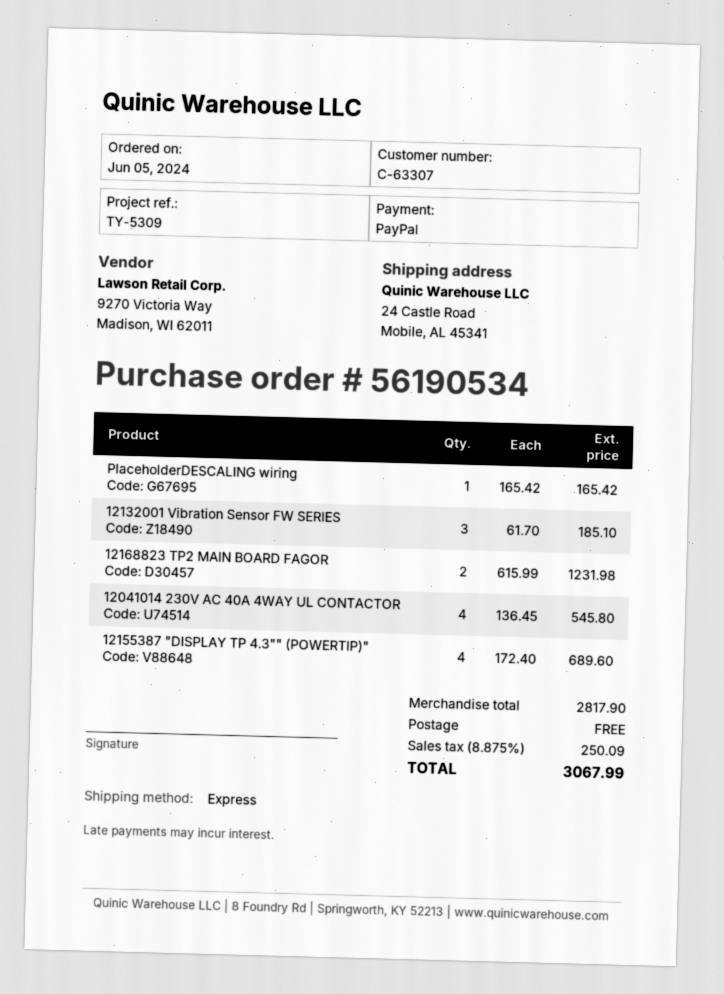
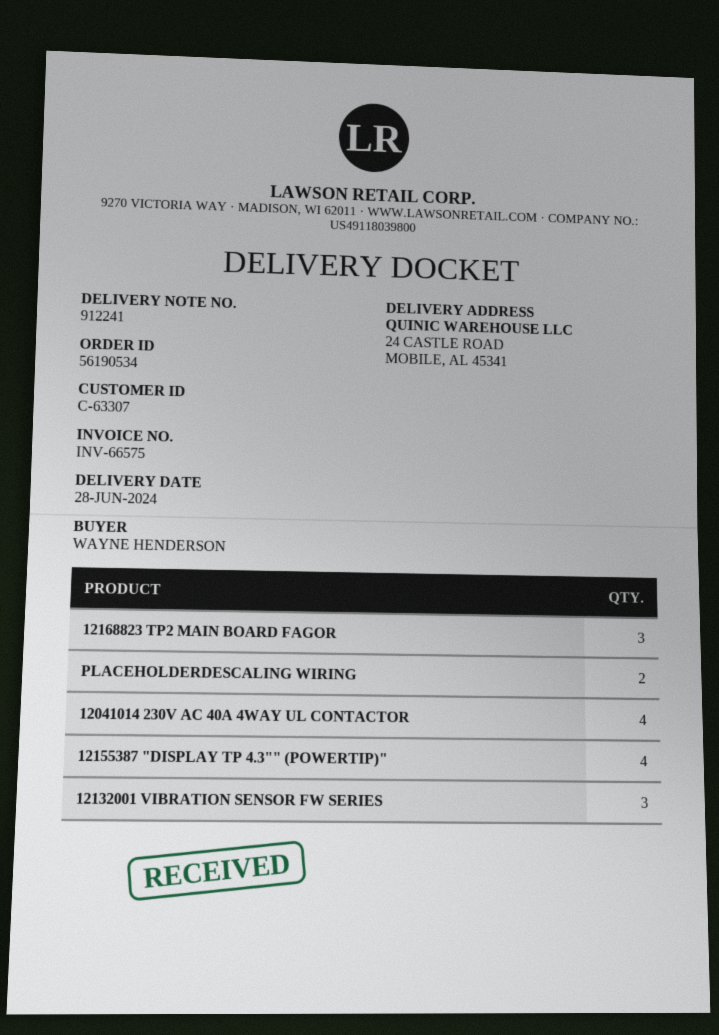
PlaceholderDESCALING wiring: 1 -> 2
12168823 TP2 MAIN BOARD FAGOR: 2 -> 3

